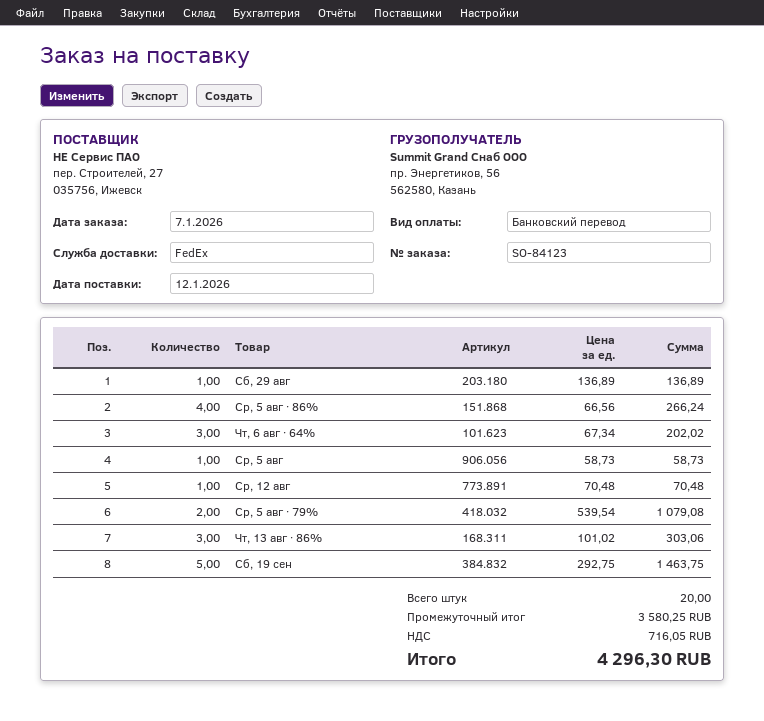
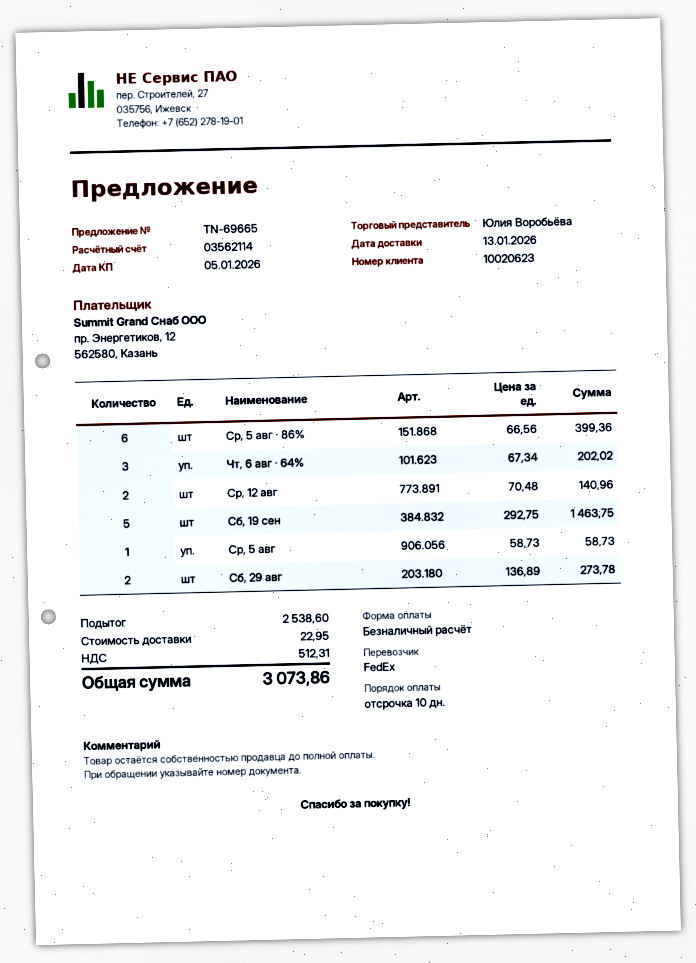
delivery date: 2026-01-12 -> 2026-01-13
Сб, 29 авг: 1 x 136.89 = 136.89 -> 2 x 136.89 = 273.78
Ср, 5 авг · 86%: 4 x 66.56 = 266.24 -> 6 x 66.56 = 399.36
Ср, 12 авг: 1 x 70.48 = 70.48 -> 2 x 70.48 = 140.96
Ср, 5 авг · 79%: 2 x 539.54 = 1079.08 -> none
Чт, 13 авг · 86%: 3 x 101.02 = 303.06 -> none
subtotal: 3580.25 -> 2538.60
shipping: none -> 22.95
tax: 716.05 -> 512.31
total: 4296.30 -> 3073.86

